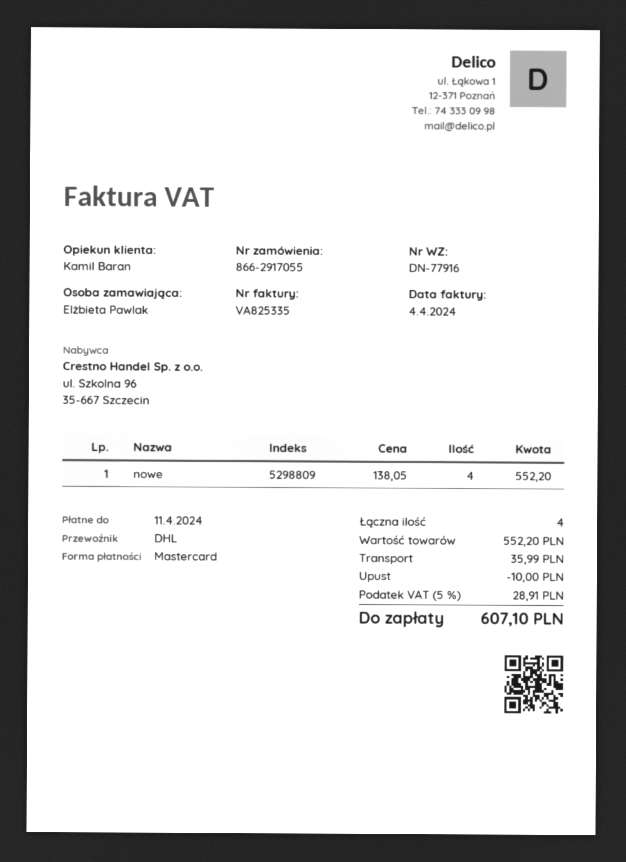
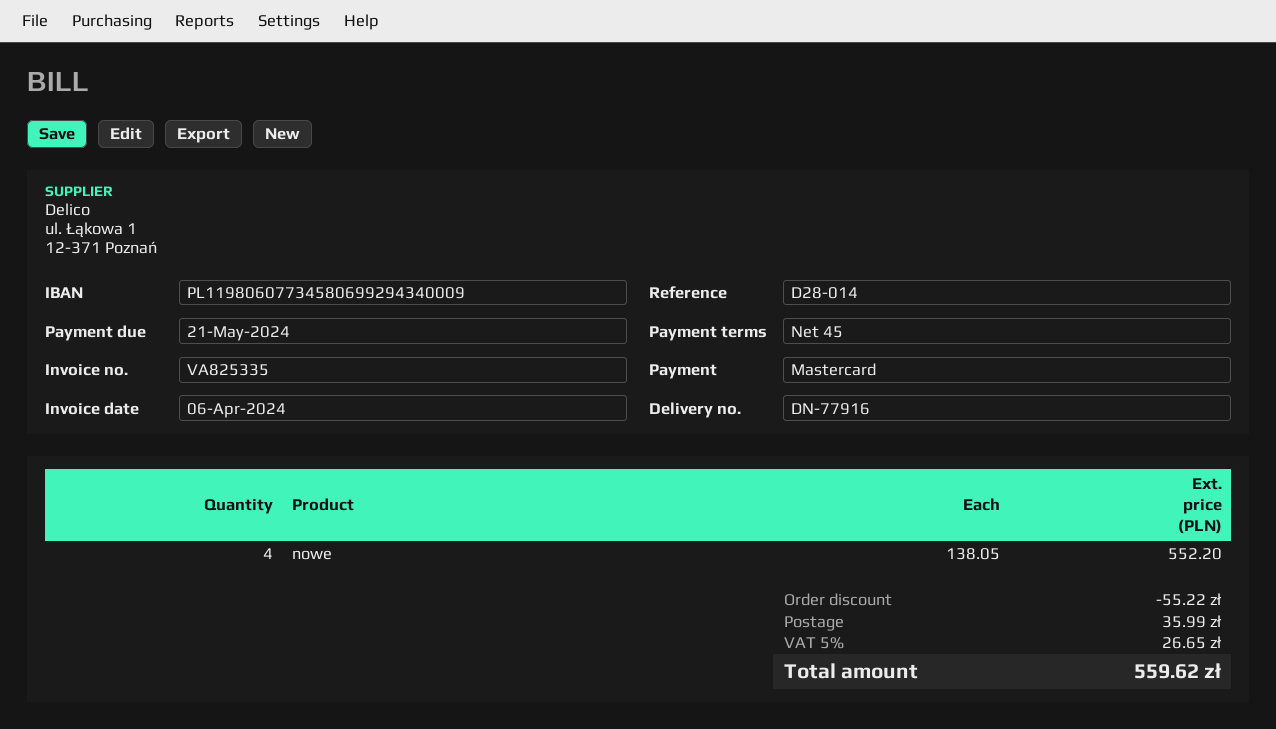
invoice date: 2024-04-04 -> 2024-04-06
due date: 2024-04-11 -> 2024-05-21
discount: 10.00 -> 55.22
tax: 5% = 28.91 -> 5% = 26.65
total: 607.10 -> 559.62

